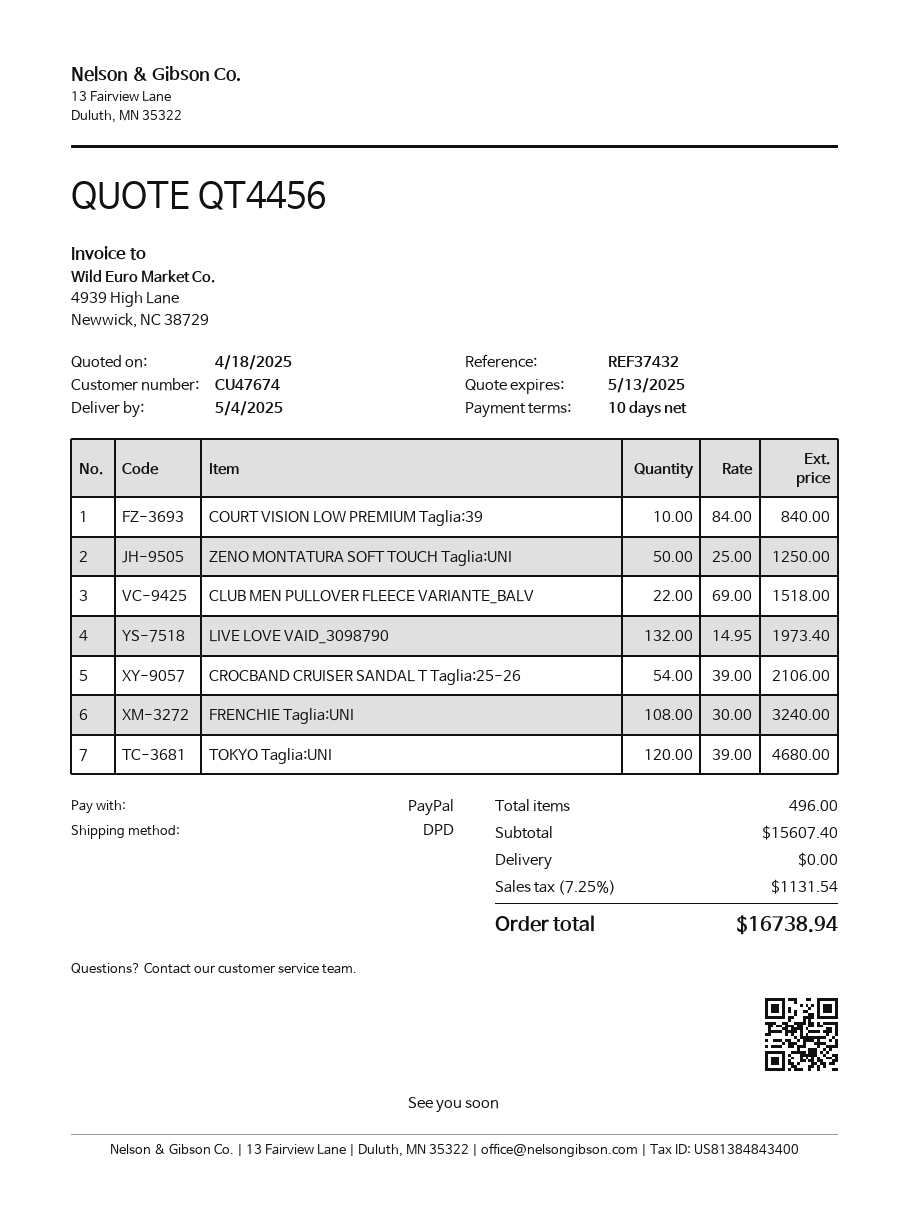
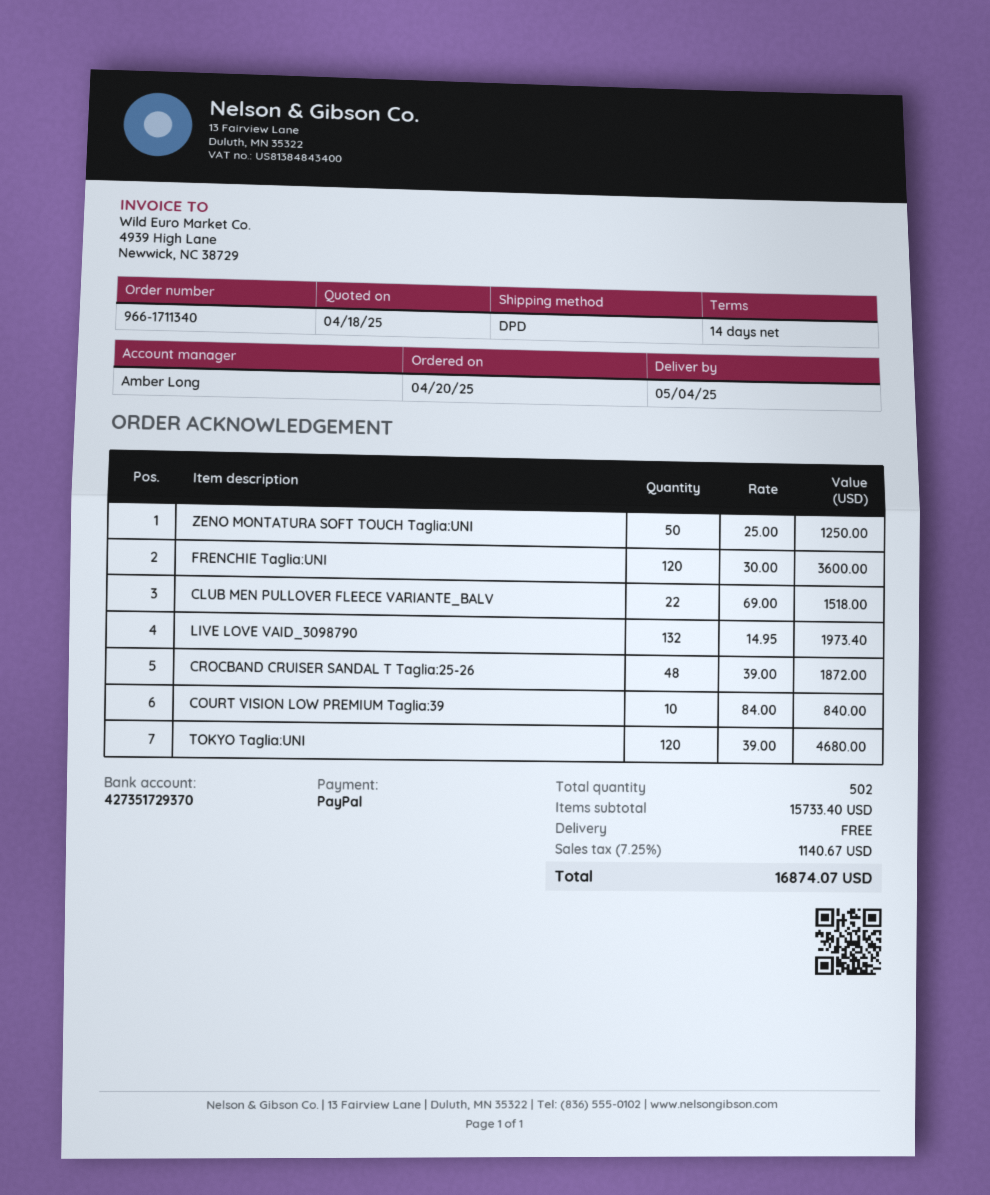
payment terms: 10 days -> 14 days
CROCBAND CRUISER SANDAL T Taglia:25-26: 54 x 39.00 = 2106.00 -> 48 x 39.00 = 1872.00
FRENCHIE Taglia:UNI: 108 x 30.00 = 3240.00 -> 120 x 30.00 = 3600.00
total quantity: 496 -> 502
subtotal: 15607.40 -> 15733.40
tax: 7.25% = 1131.54 -> 7.25% = 1140.67
total: 16738.94 -> 16874.07

